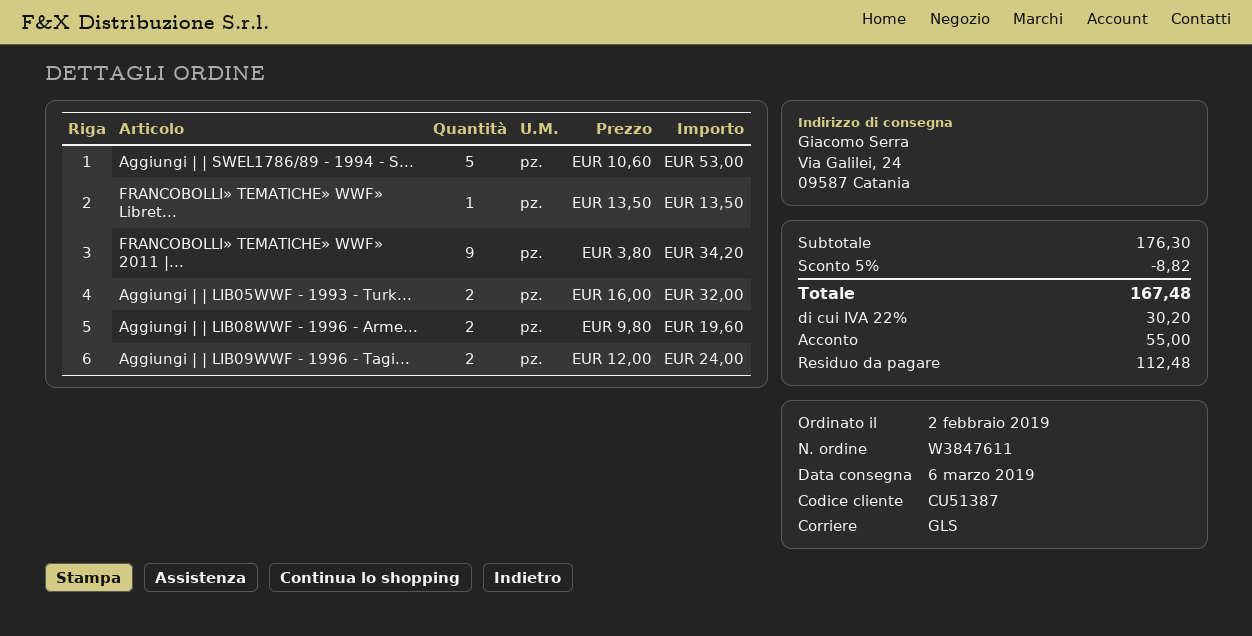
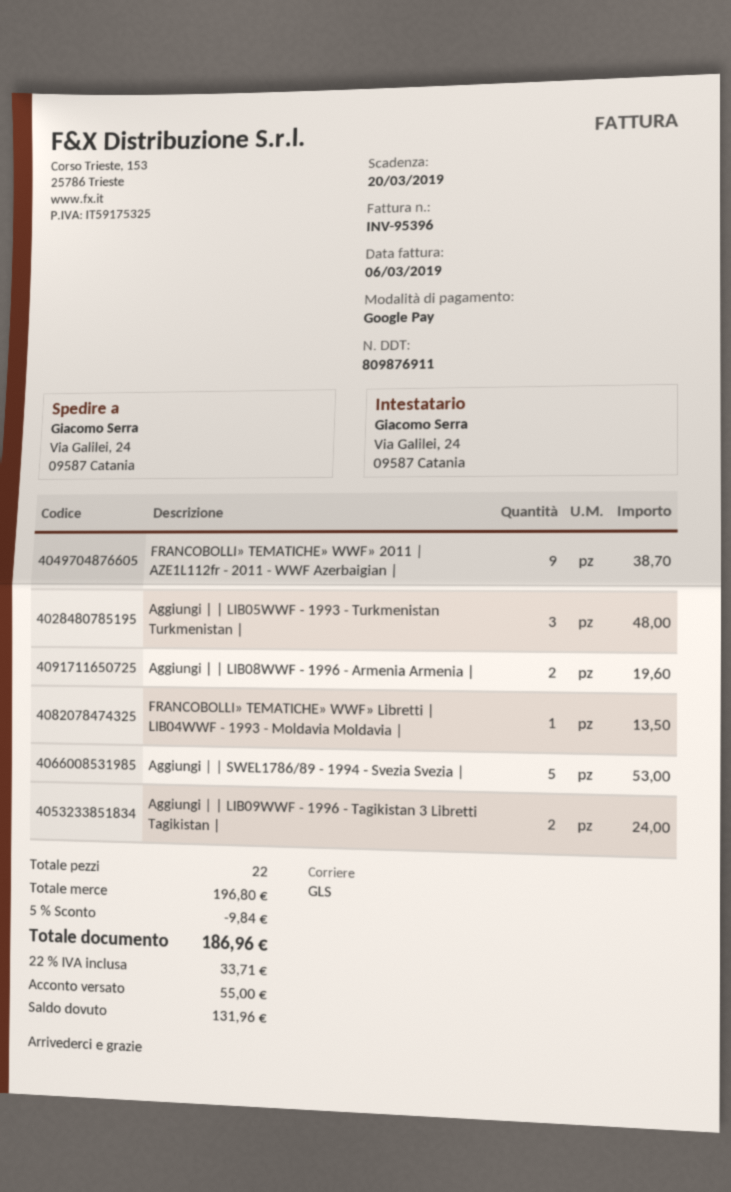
FRANCOBOLLI» TEMATICHE» WWF» 2011 |...: 9 for 34.20 -> 9 for 38.70
Aggiungi | | LIB05WWF - 1993 - Turk...: 2 for 32.00 -> 3 for 48.00
subtotal: 176.30 -> 196.80
discount: 5% = 8.82 -> 5% = 9.84
tax: 22% = 30.20 -> 22% = 33.71
total: 167.48 -> 186.96
balance: 112.48 -> 131.96

